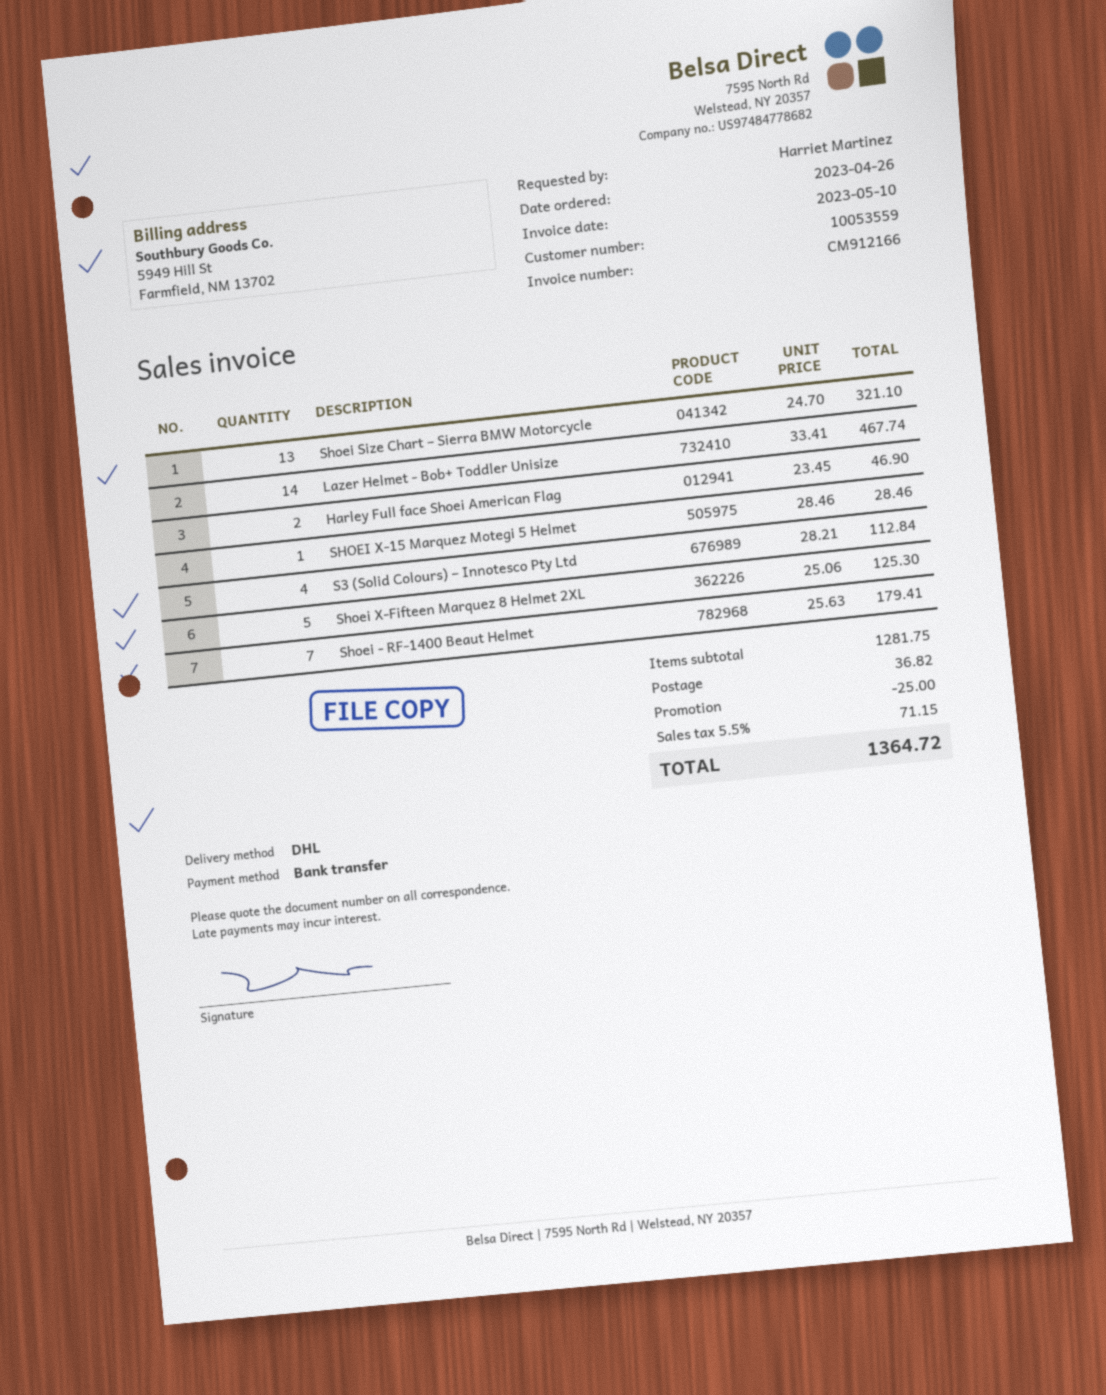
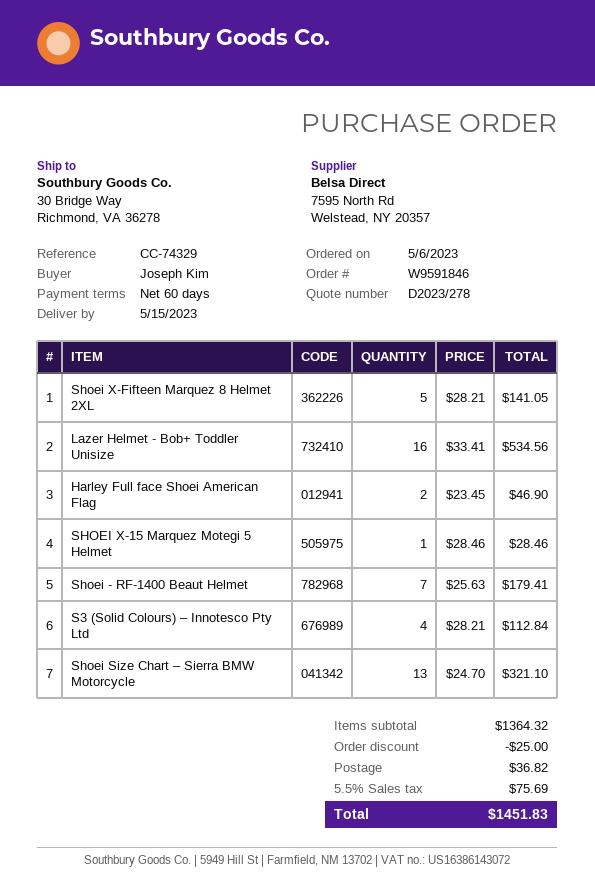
order date: 2023-04-26 -> 2023-05-06
ordered by: Harriet Martinez -> Joseph Kim
Lazer Helmet - Bob+ Toddler Unisize: 14 x 33.41 = 467.74 -> 16 x 33.41 = 534.56
Shoei X-Fifteen Marquez 8 Helmet 2XL: 5 x 25.06 = 125.30 -> 5 x 28.21 = 141.05
subtotal: 1281.75 -> 1364.32
tax: 5.5% = 71.15 -> 5.5% = 75.69
total: 1364.72 -> 1451.83

